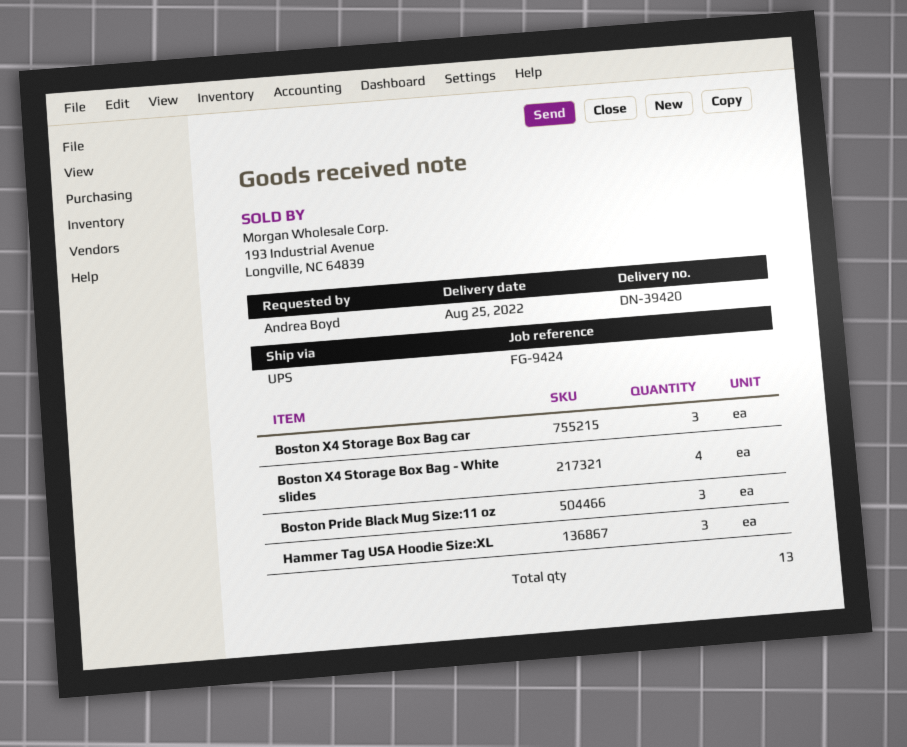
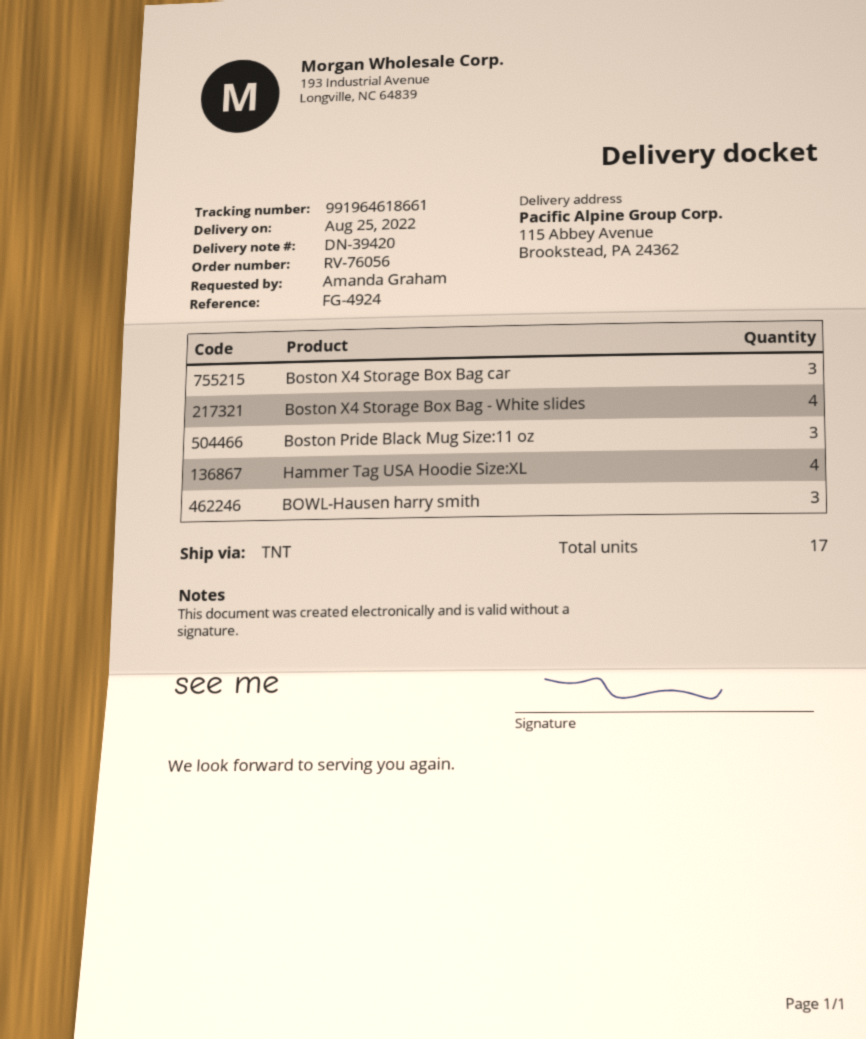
reference: FG-9424 -> FG-4924
ordered by: Andrea Boyd -> Amanda Graham
shipping method: UPS -> TNT
Hammer Tag USA Hoodie Size:XL: 3 -> 4
BOWL-Hausen harry smith: none -> 3
total quantity: 13 -> 17

